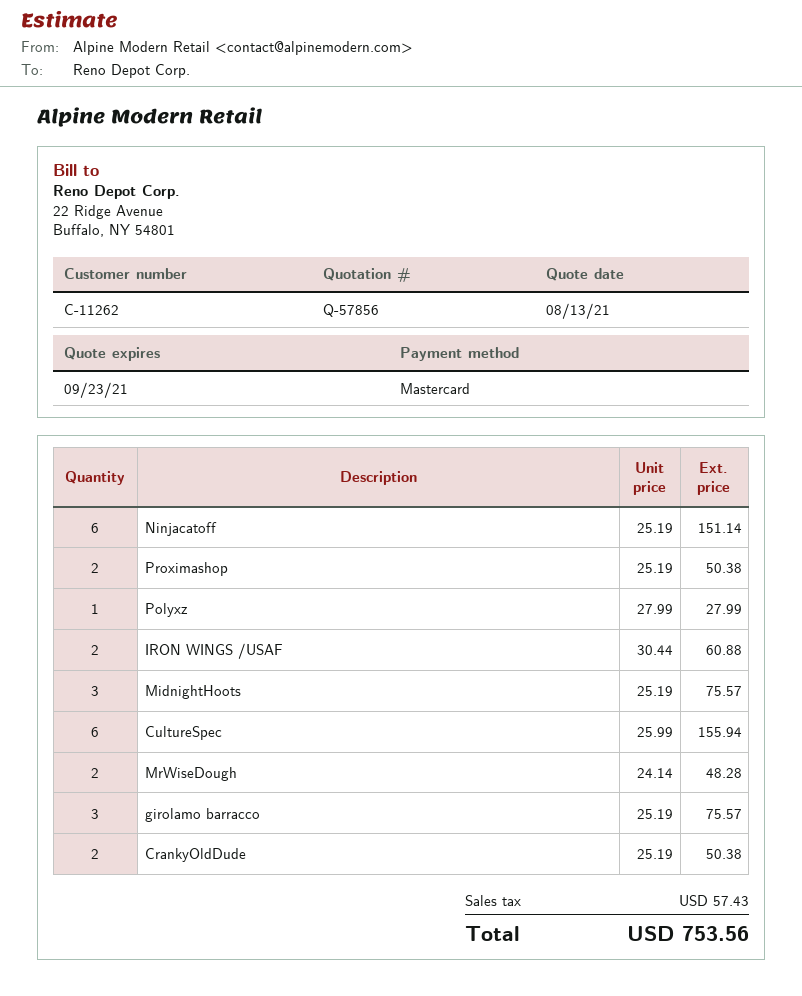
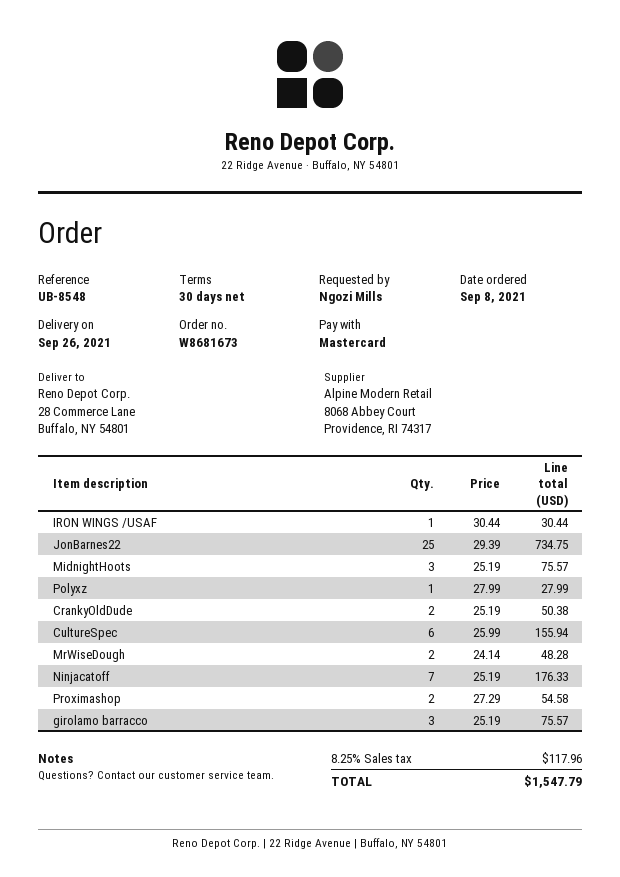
Ninjacatoff: 6 x 25.19 = 151.14 -> 7 x 25.19 = 176.33
Proximashop: 2 x 25.19 = 50.38 -> 2 x 27.29 = 54.58
IRON WINGS /USAF: 2 x 30.44 = 60.88 -> 1 x 30.44 = 30.44
JonBarnes22: none -> 25 x 29.39 = 734.75
tax: 57.43 -> 117.96
total: 753.56 -> 1547.79

